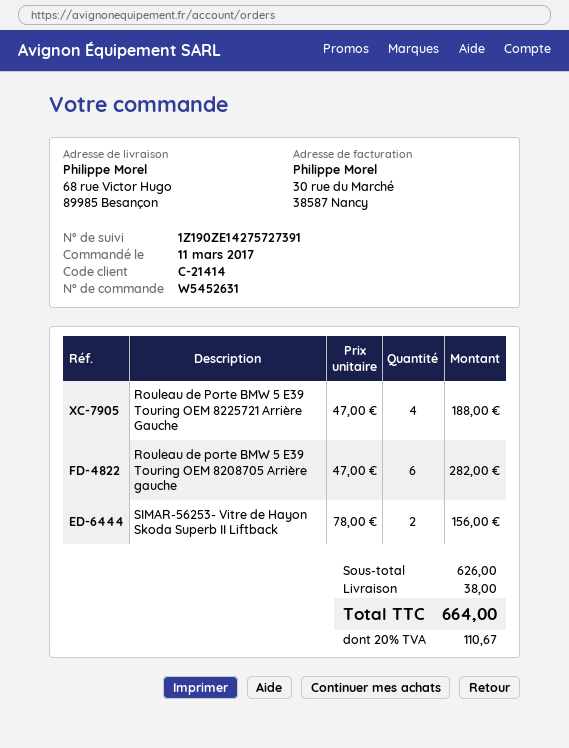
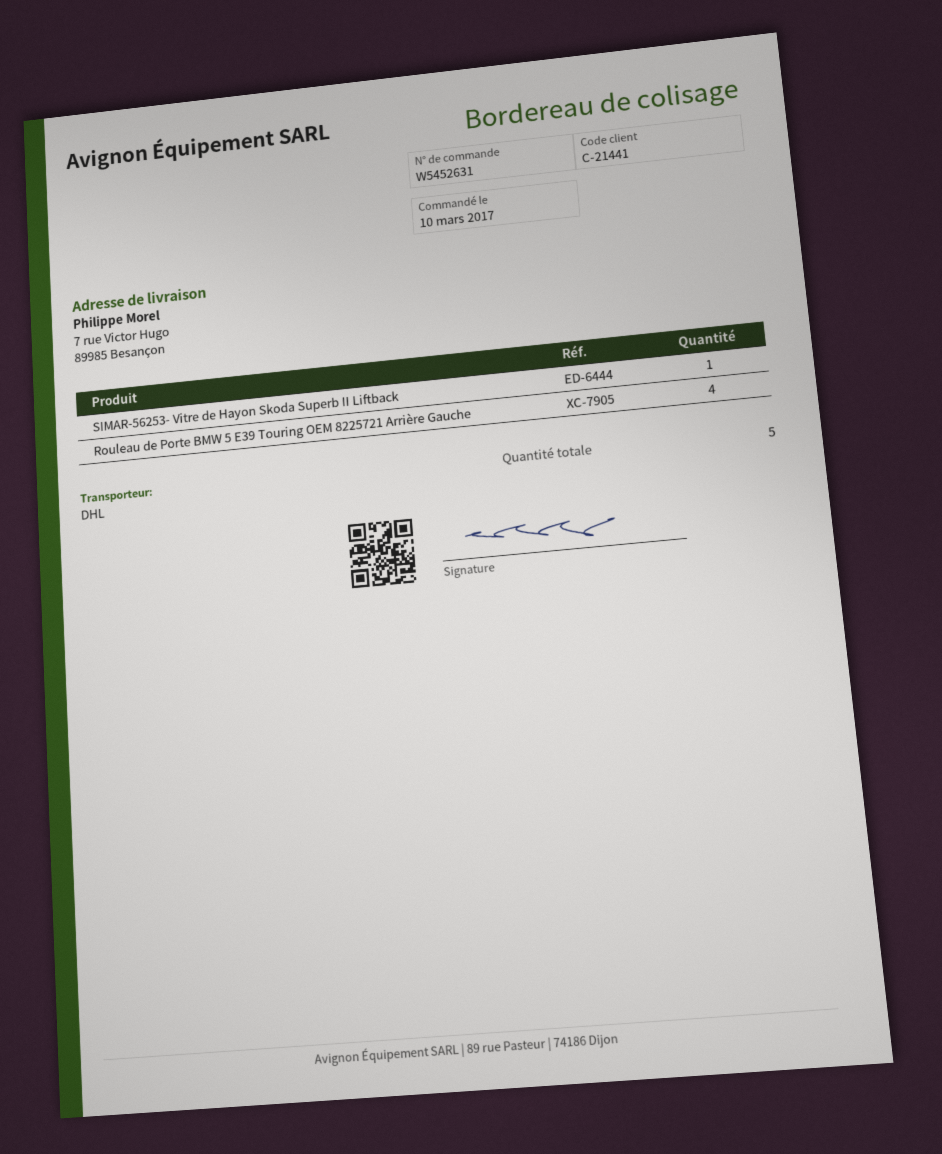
order date: 2017-03-11 -> 2017-03-10
customer number: C-21414 -> C-21441
ship to: 68 rue Victor Hugo, 89985 Besançon -> 7 rue Victor Hugo, 89985 Besançon
Rouleau de porte BMW 5 E39 Touring OEM 8208705 Arrière gauche: 6 -> none
SIMAR-56253- Vitre de Hayon Skoda Superb II Liftback: 2 -> 1

